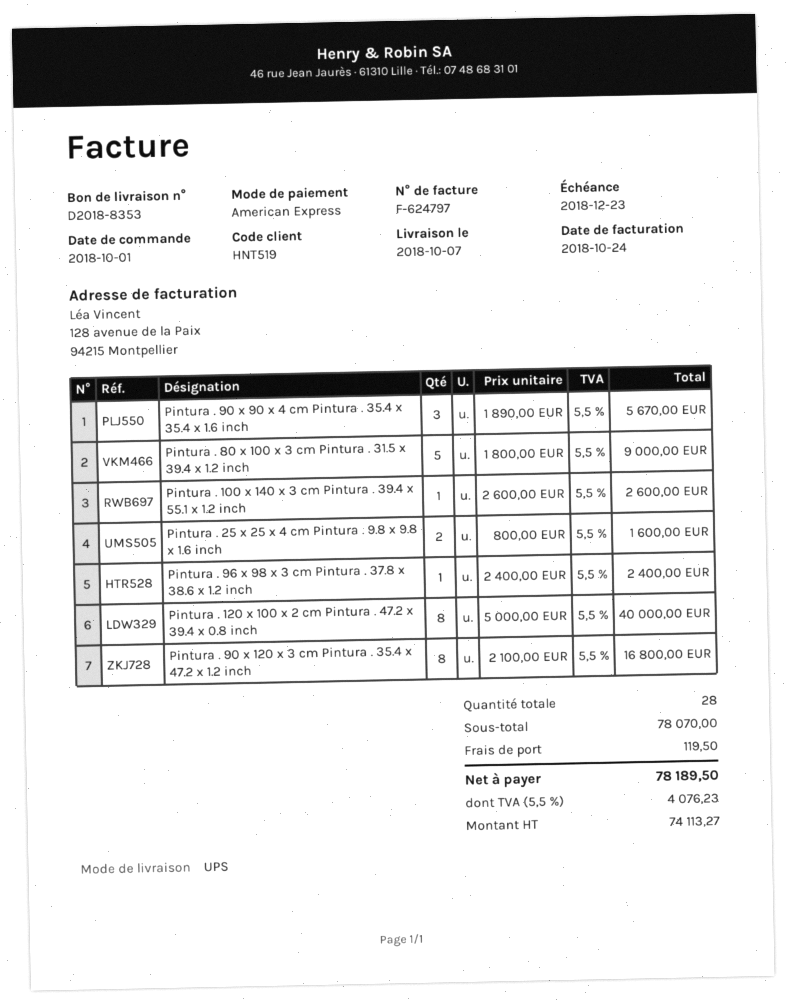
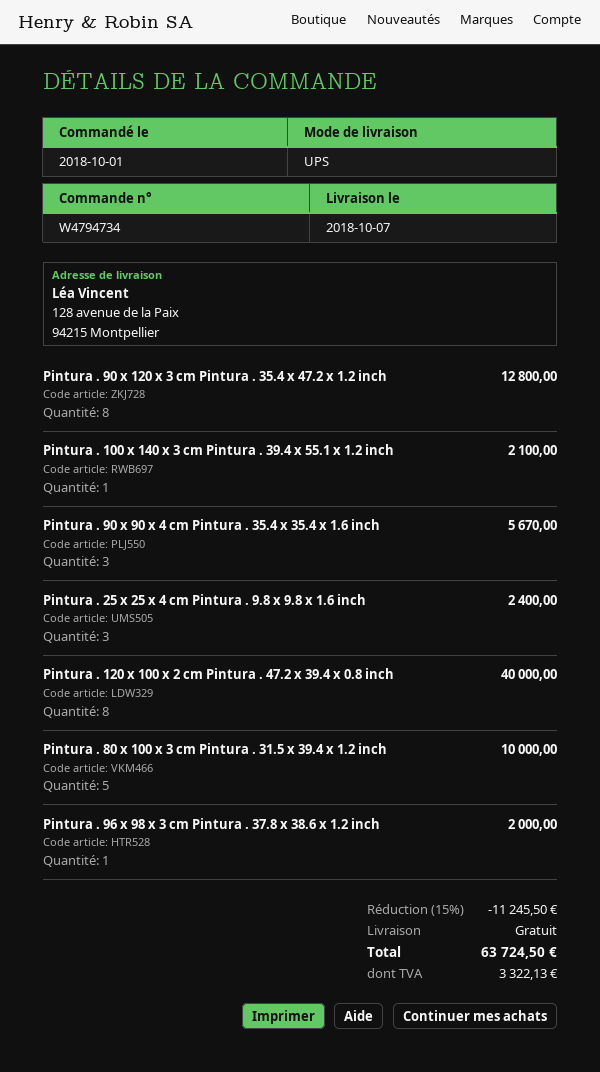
Pintura . 80 x 100 x 3 cm Pintura . 31.5 x 39.4 x 1.2 inch: 5 for 9000.00 -> 5 for 10000.00
Pintura . 100 x 140 x 3 cm Pintura . 39.4 x 55.1 x 1.2 inch: 1 for 2600.00 -> 1 for 2100.00
Pintura . 25 x 25 x 4 cm Pintura . 9.8 x 9.8 x 1.6 inch: 2 for 1600.00 -> 3 for 2400.00
Pintura . 96 x 98 x 3 cm Pintura . 37.8 x 38.6 x 1.2 inch: 1 for 2400.00 -> 1 for 2000.00
Pintura . 90 x 120 x 3 cm Pintura . 35.4 x 47.2 x 1.2 inch: 8 for 16800.00 -> 8 for 12800.00
discount: none -> 15% = 11245.50
shipping: 119.50 -> 0.00
tax: 4076.23 -> 3322.13
total: 78189.50 -> 63724.50

